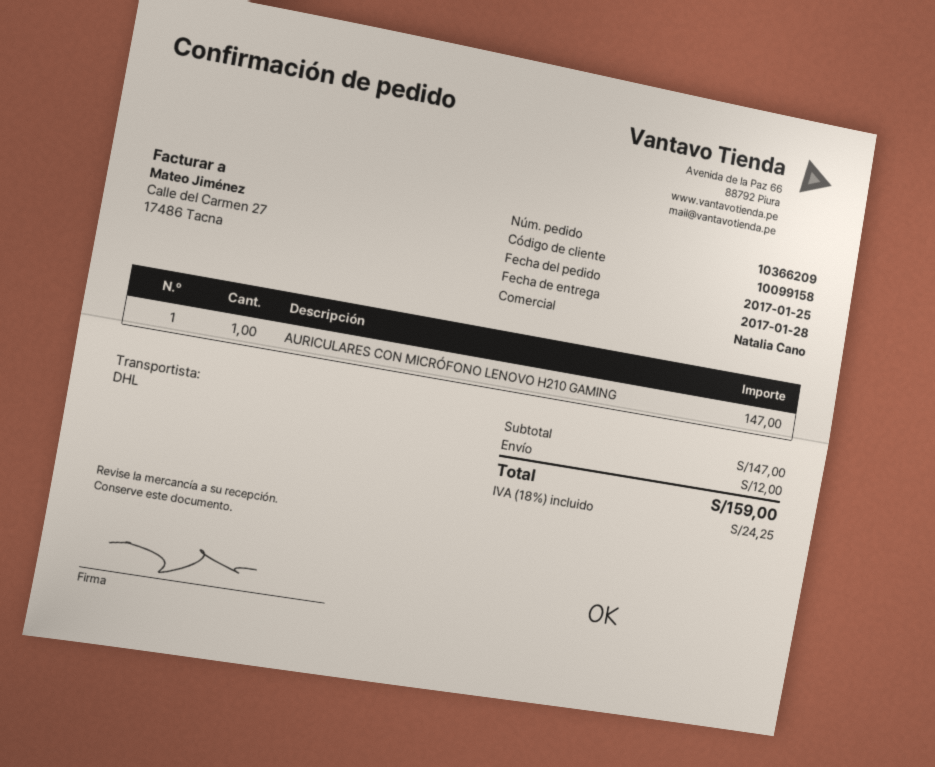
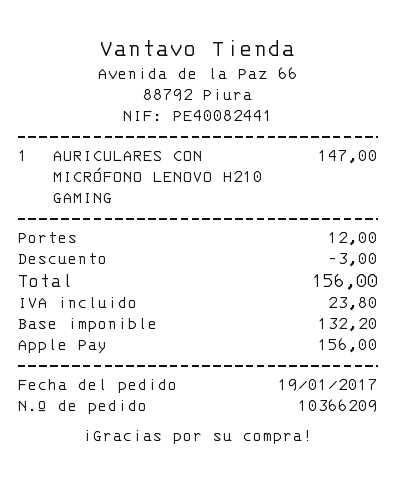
order date: 2017-01-25 -> 2017-01-19
discount: none -> 3.00
tax: 24.25 -> 23.80
total: 159.00 -> 156.00

